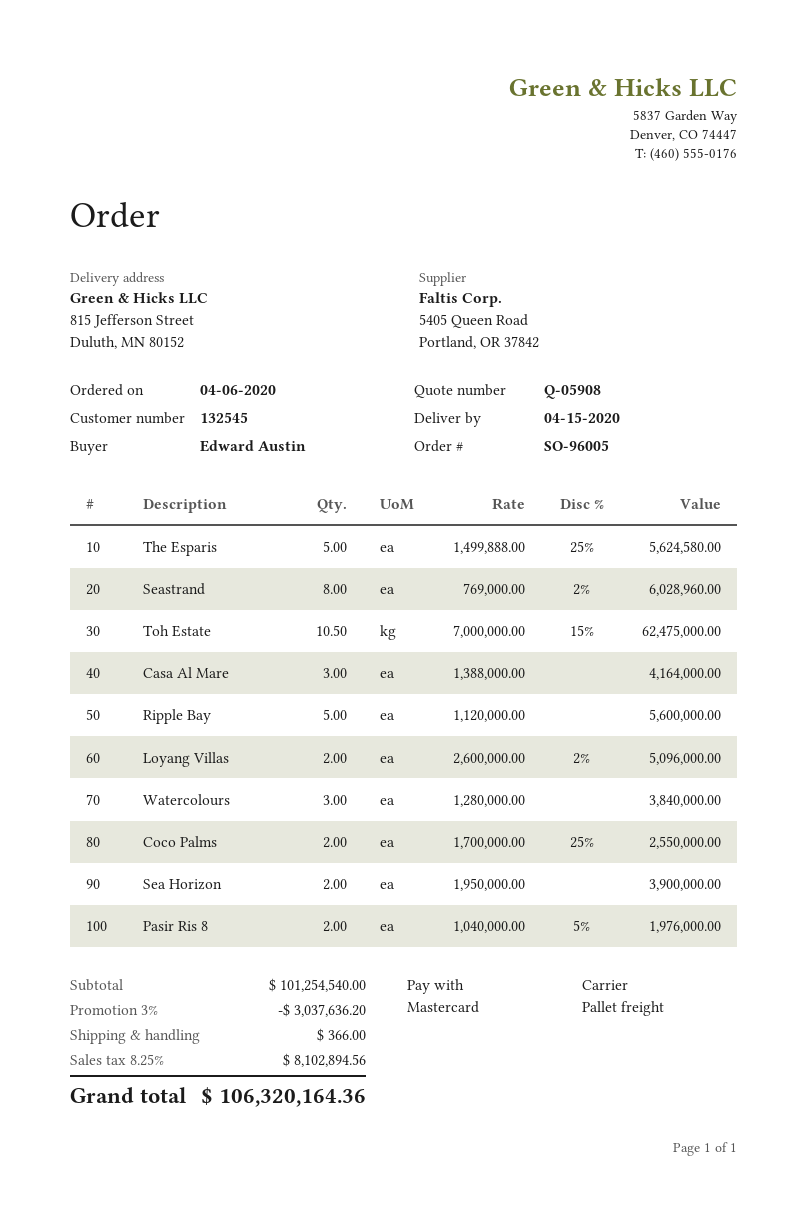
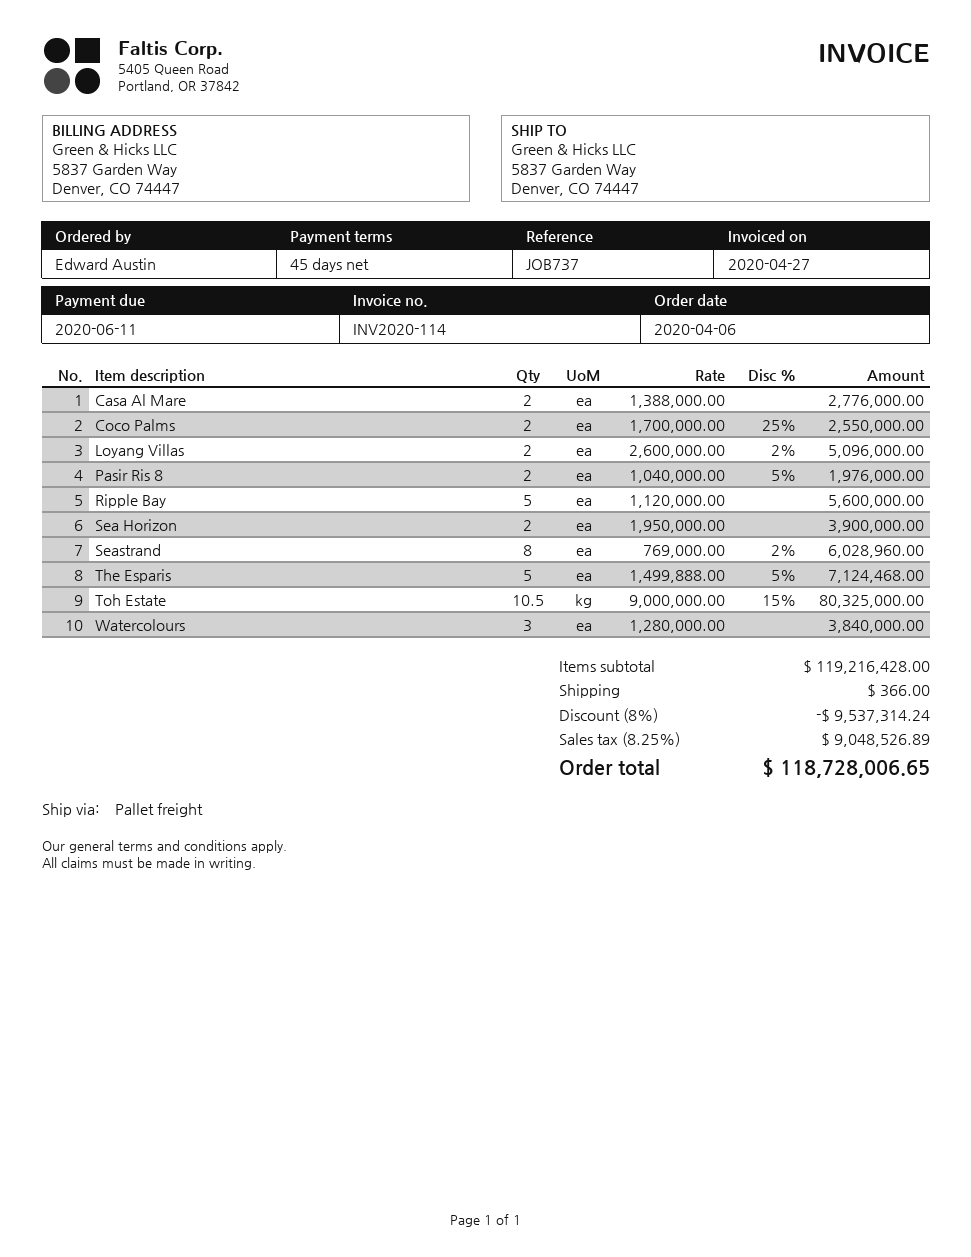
ship to: 815 Jefferson Street, Duluth, MN 80152 -> 5837 Garden Way, Denver, CO 74447
The Esparis: 5 x 1499888.00 - 25% = 5624580.00 -> 5 x 1499888.00 - 5% = 7124468.00
Toh Estate: 10.5 x 7000000.00 - 15% = 62475000.00 -> 10.5 x 9000000.00 - 15% = 80325000.00
Casa Al Mare: 3 x 1388000.00 = 4164000.00 -> 2 x 1388000.00 = 2776000.00
subtotal: 101254540.00 -> 119216428.00
discount: 3% = 3037636.20 -> 8% = 9537314.24
tax: 8.25% = 8102894.56 -> 8.25% = 9048526.89
total: 106320164.36 -> 118728006.65

